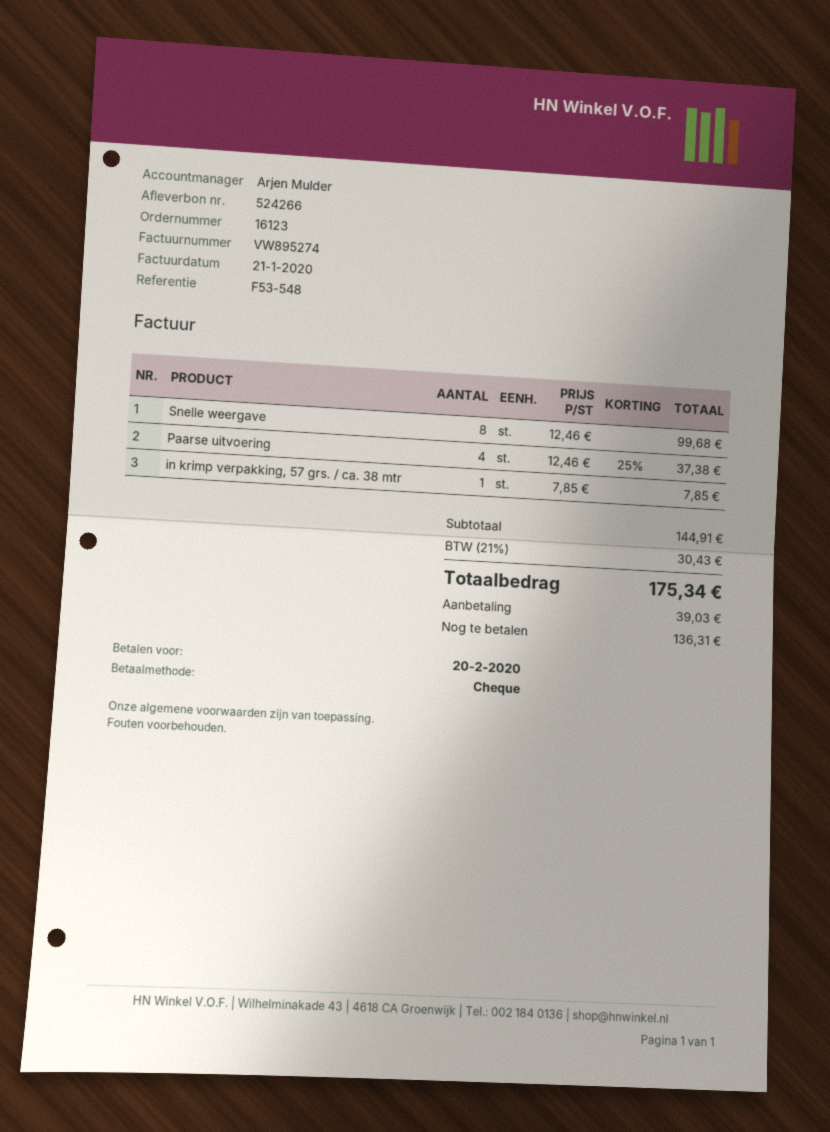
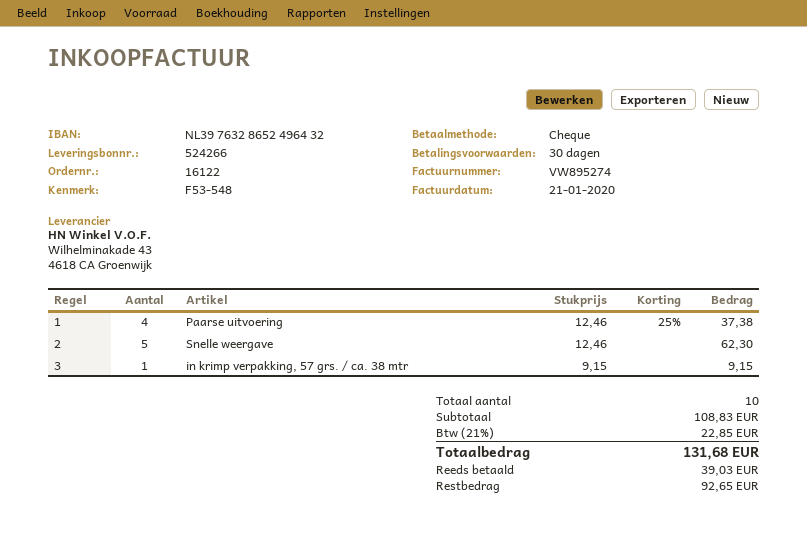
order number: 16123 -> 16122
Snelle weergave: 8 x 12.46 = 99.68 -> 5 x 12.46 = 62.30
in krimp verpakking, 57 grs. / ca. 38 mtr: 1 x 7.85 = 7.85 -> 1 x 9.15 = 9.15
subtotal: 144.91 -> 108.83
tax: 21% = 30.43 -> 21% = 22.85
total: 175.34 -> 131.68
balance: 136.31 -> 92.65

